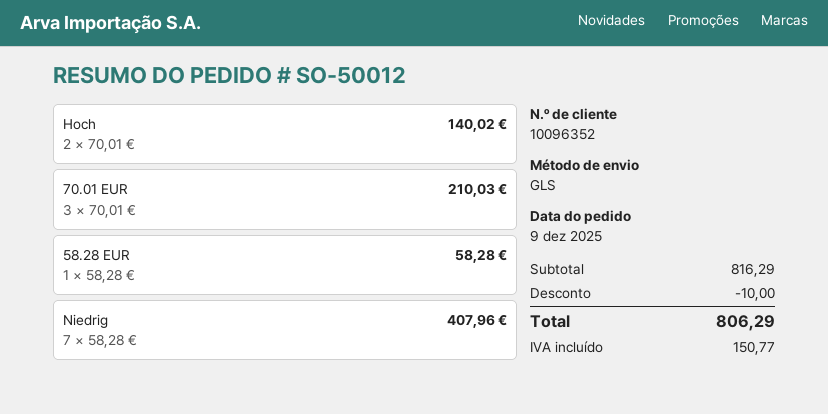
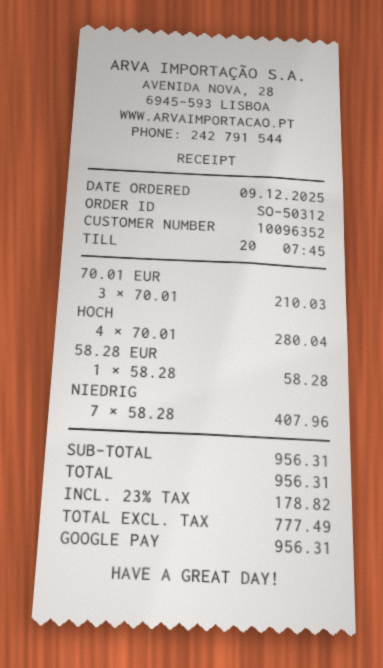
order number: SO-50012 -> SO-50312
Hoch: 2 x 70.01 = 140.02 -> 4 x 70.01 = 280.04
subtotal: 816.29 -> 956.31
discount: 10.00 -> none
tax: 150.77 -> 178.82
total: 806.29 -> 956.31

